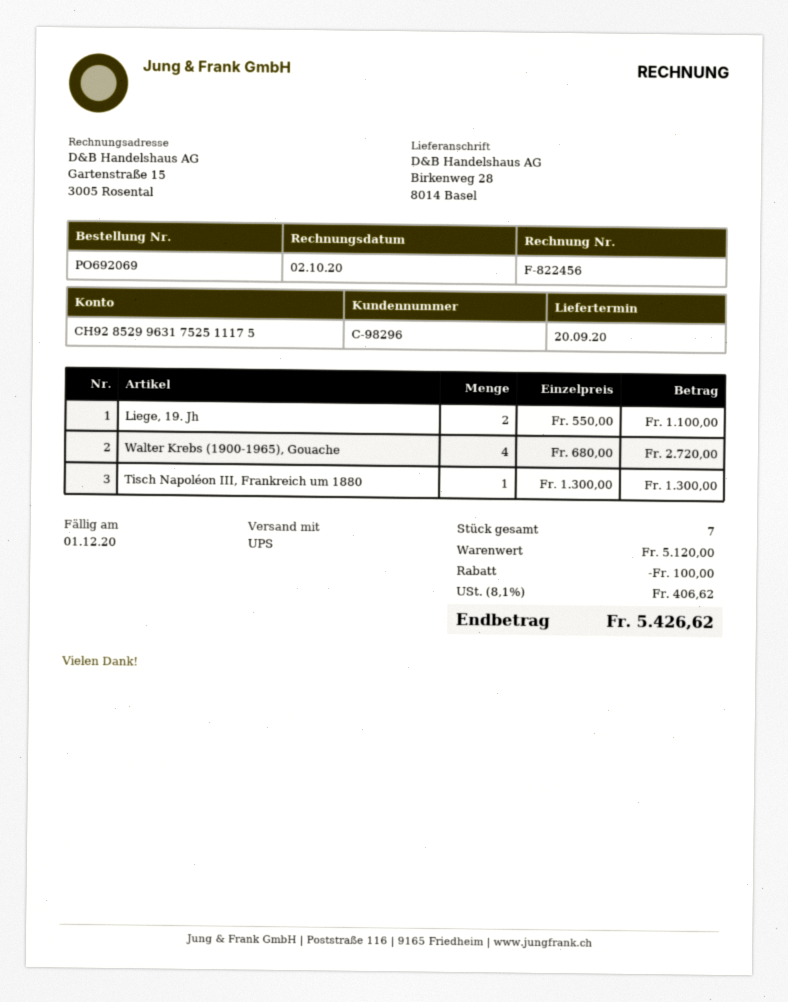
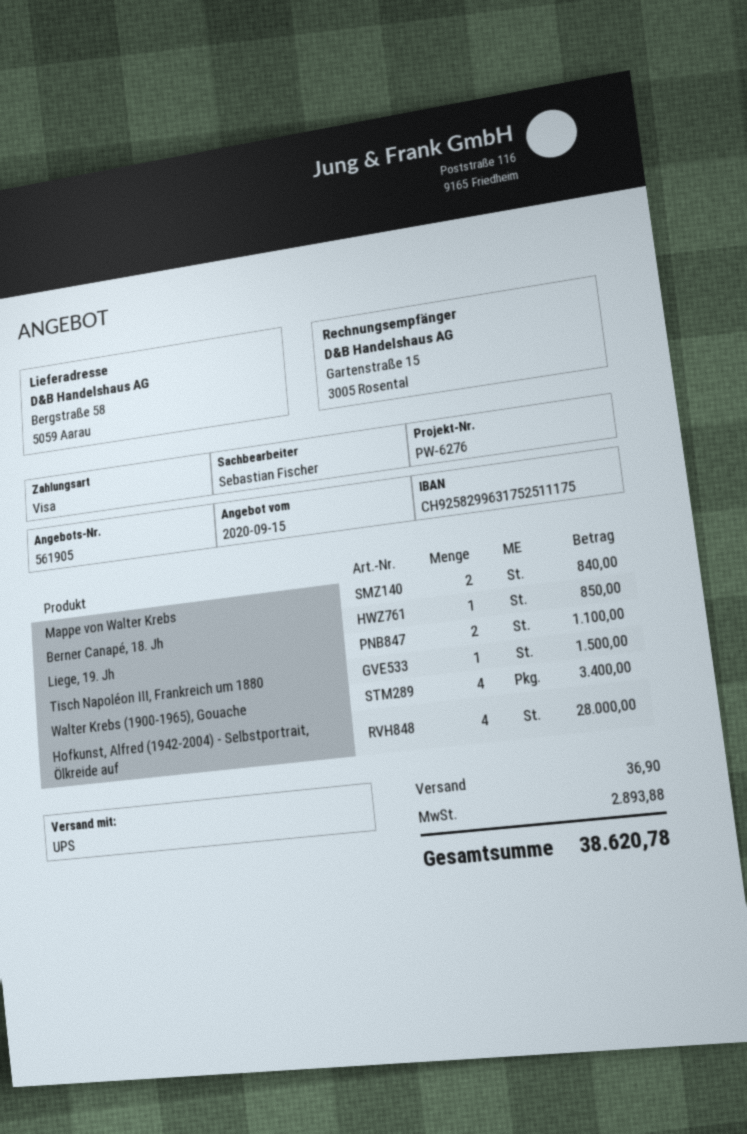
bank account: CH9285299631752511175 -> CH9258299631752511175
ship to: Birkenweg 28, 8014 Basel -> Bergstraße 58, 5059 Aarau
Walter Krebs (1900-1965), Gouache: 4 for 2720.00 -> 4 for 3400.00
Tisch Napoléon III, Frankreich um 1880: 1 for 1300.00 -> 1 for 1500.00
Mappe von Walter Krebs: none -> 2 for 840.00
Berner Canapé, 18. Jh: none -> 1 for 850.00
Hofkunst, Alfred (1942-2004) - Selbstportrait, Ölkreide auf: none -> 4 for 28000.00
discount: 100.00 -> none
shipping: none -> 36.90
tax: 406.62 -> 2893.88
total: 5426.62 -> 38620.78

